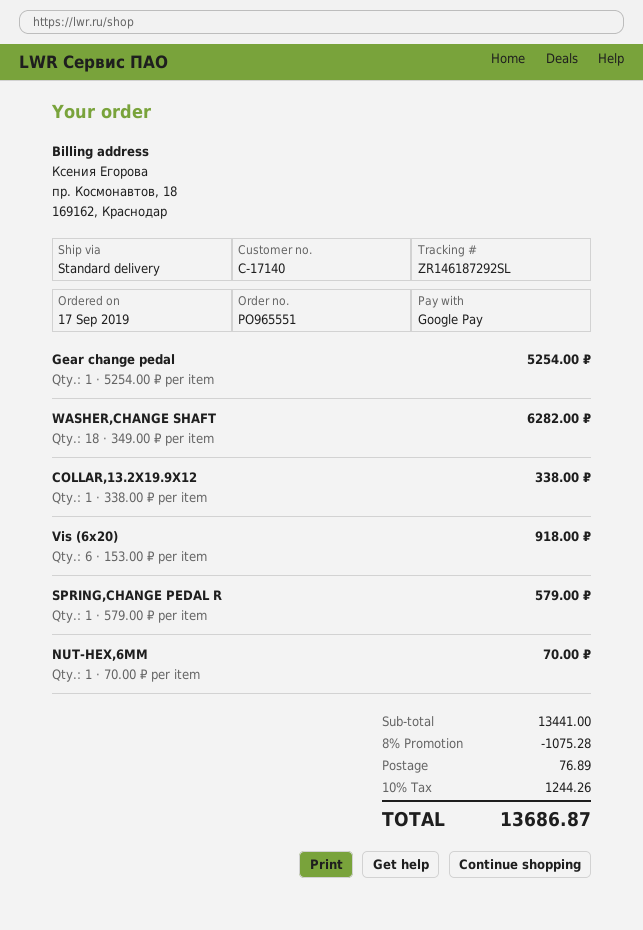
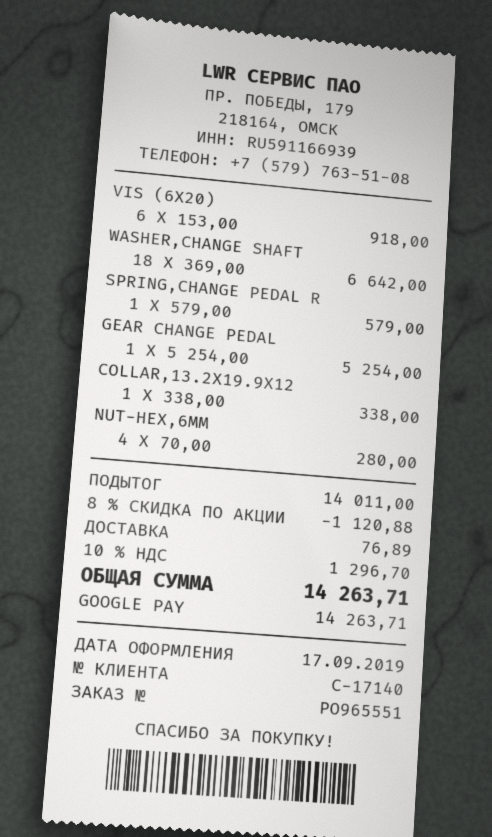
WASHER,CHANGE SHAFT: 18 x 349.00 = 6282.00 -> 18 x 369.00 = 6642.00
NUT-HEX,6MM: 1 x 70.00 = 70.00 -> 4 x 70.00 = 280.00
subtotal: 13441.00 -> 14011.00
discount: 8% = 1075.28 -> 8% = 1120.88
tax: 10% = 1244.26 -> 10% = 1296.70
total: 13686.87 -> 14263.71

